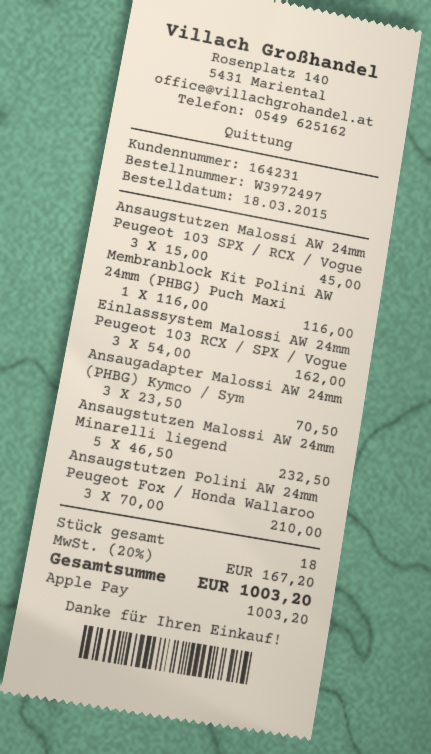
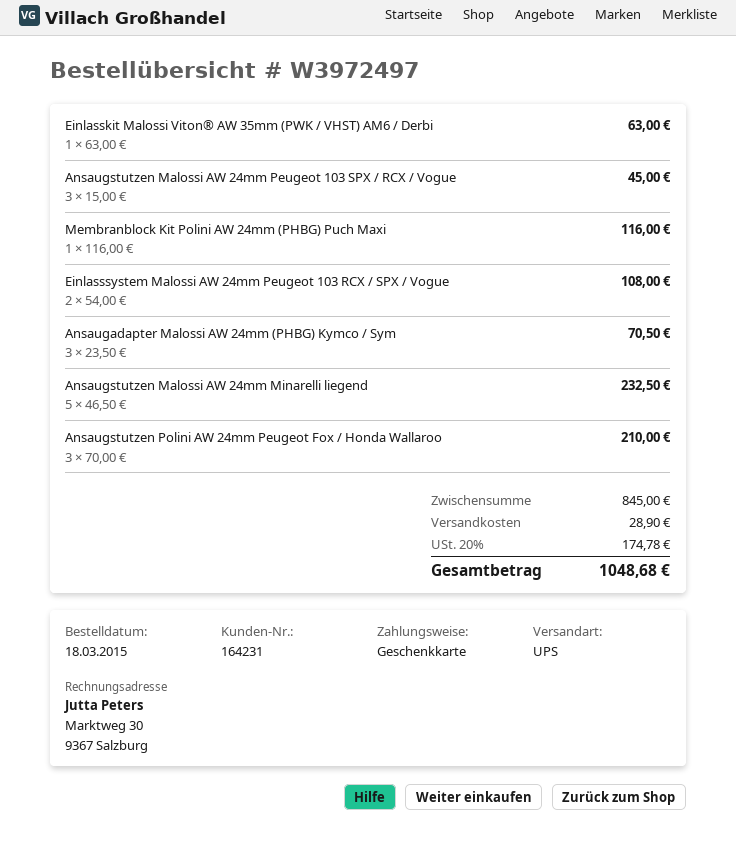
payment method: Apple Pay -> gift card
Einlasssystem Malossi AW 24mm Peugeot 103 RCX / SPX / Vogue: 3 x 54.00 = 162.00 -> 2 x 54.00 = 108.00
Einlasskit Malossi Viton® AW 35mm (PWK / VHST) AM6 / Derbi: none -> 1 x 63.00 = 63.00
shipping: none -> 28.90
tax: 20% = 167.20 -> 20% = 174.78
total: 1003.20 -> 1048.68

